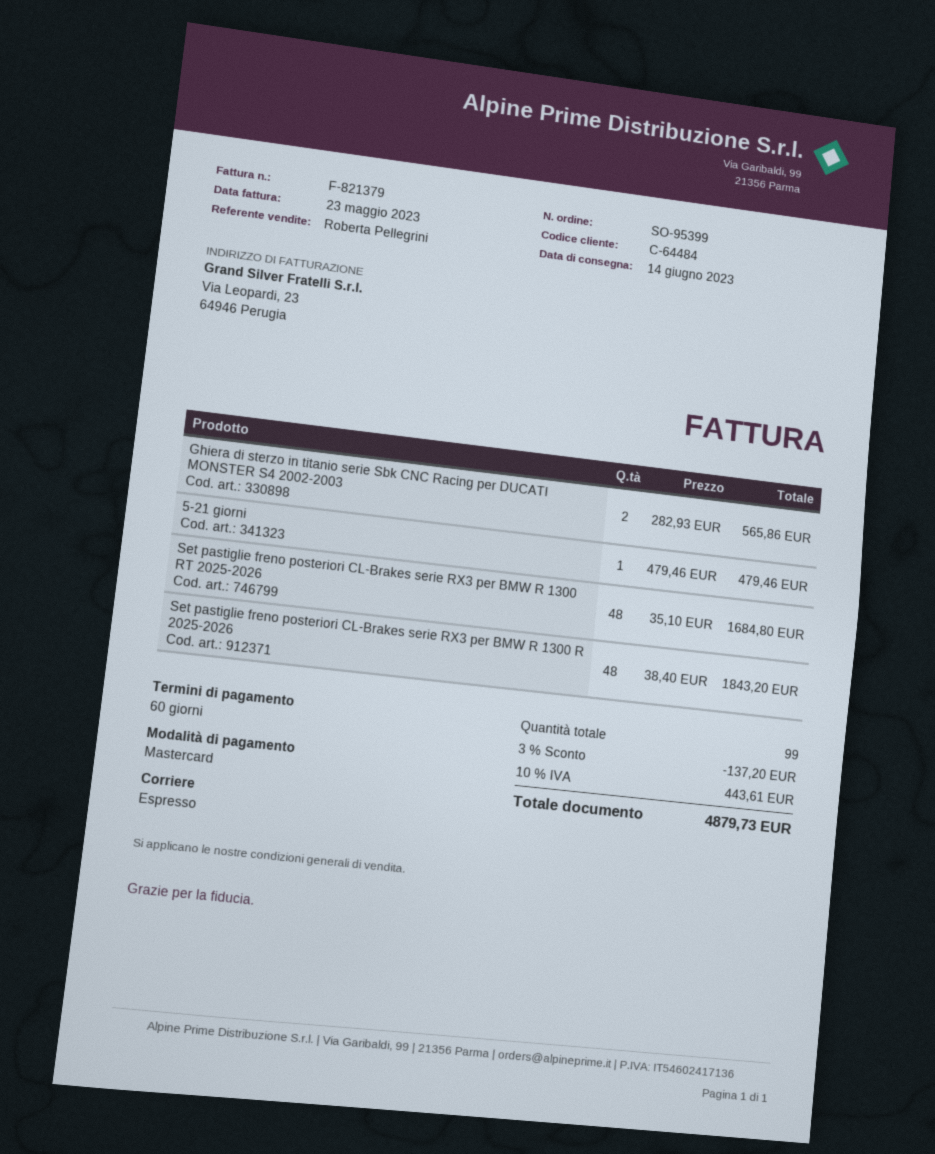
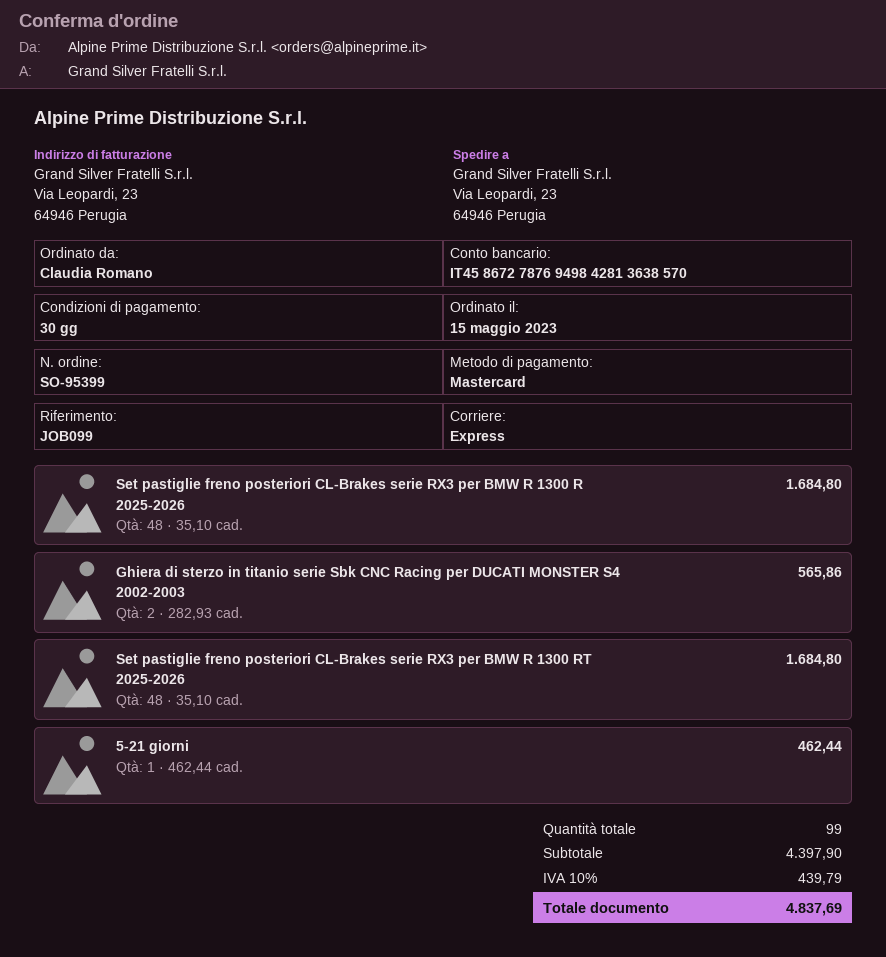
payment terms: 60 days -> 30 days
5-21 giorni: 1 x 479.46 = 479.46 -> 1 x 462.44 = 462.44
Set pastiglie freno posteriori CL-Brakes serie RX3 per BMW R 1300 R 2025-2026: 48 x 38.40 = 1843.20 -> 48 x 35.10 = 1684.80
discount: 3% = 137.20 -> none
tax: 10% = 443.61 -> 10% = 439.79
total: 4879.73 -> 4837.69

